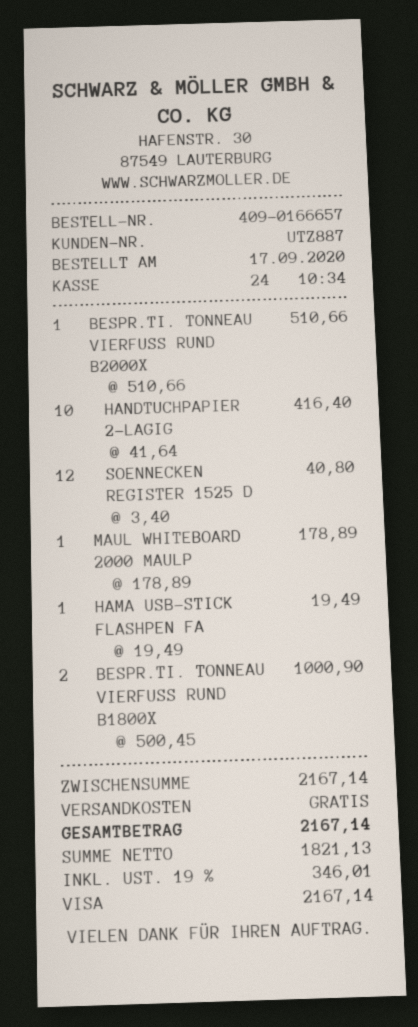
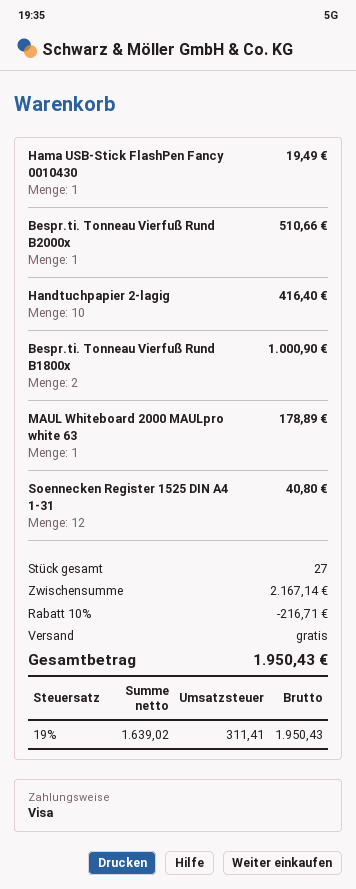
discount: none -> 10% = 216.71
net: 1821.13 -> 1639.02
tax: 19% = 346.01 -> 19% = 311.41
total: 2167.14 -> 1950.43

